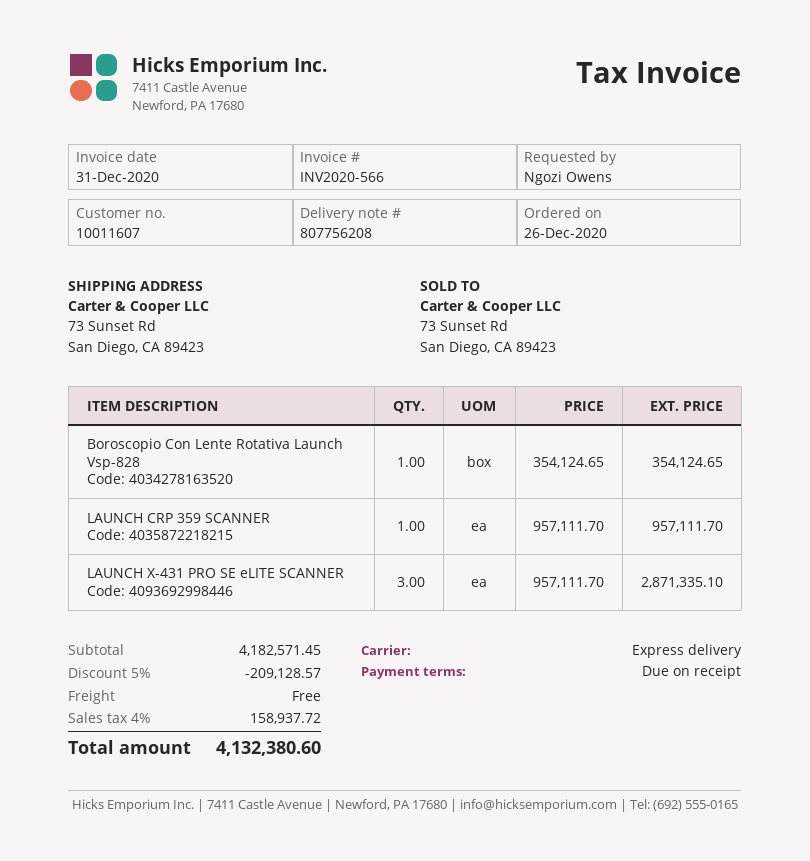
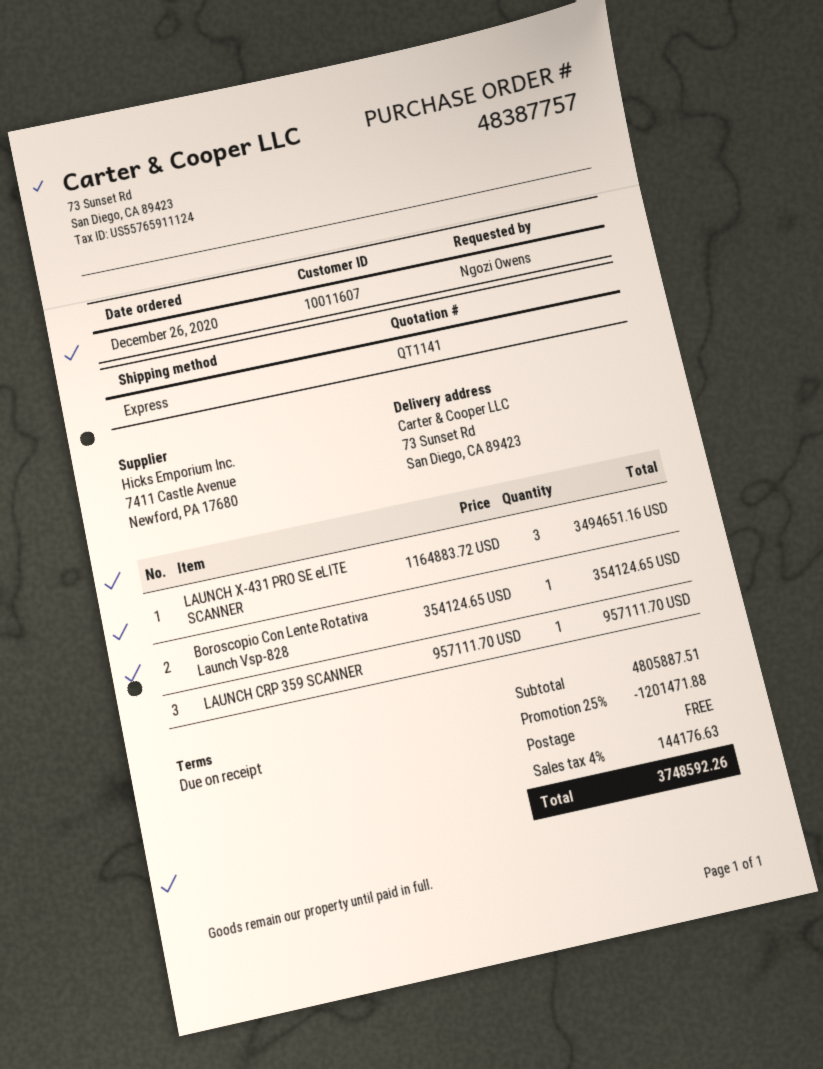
LAUNCH X-431 PRO SE eLITE SCANNER: 3 x 957111.70 = 2871335.10 -> 3 x 1164883.72 = 3494651.16
subtotal: 4182571.45 -> 4805887.51
discount: 5% = 209128.57 -> 25% = 1201471.88
tax: 4% = 158937.72 -> 4% = 144176.63
total: 4132380.60 -> 3748592.26

